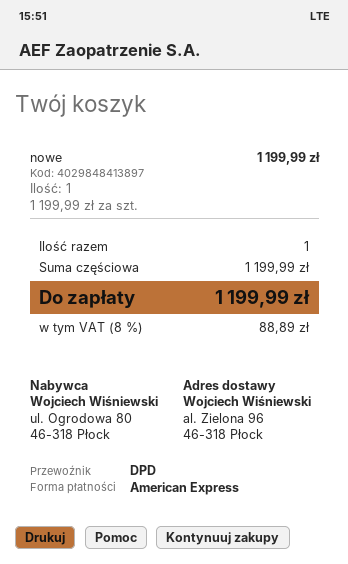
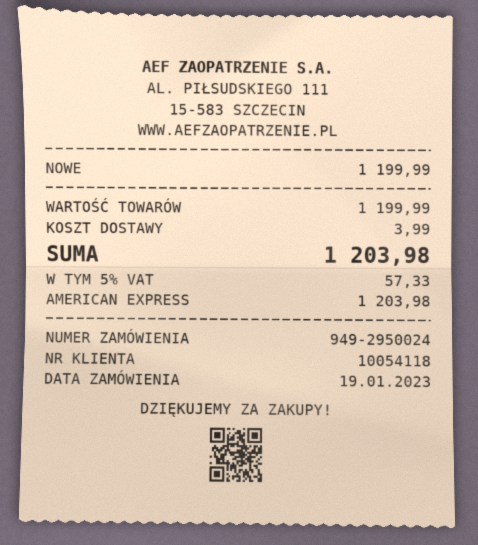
shipping: none -> 3.99
tax: 8% = 88.89 -> 5% = 57.33
total: 1199.99 -> 1203.98

